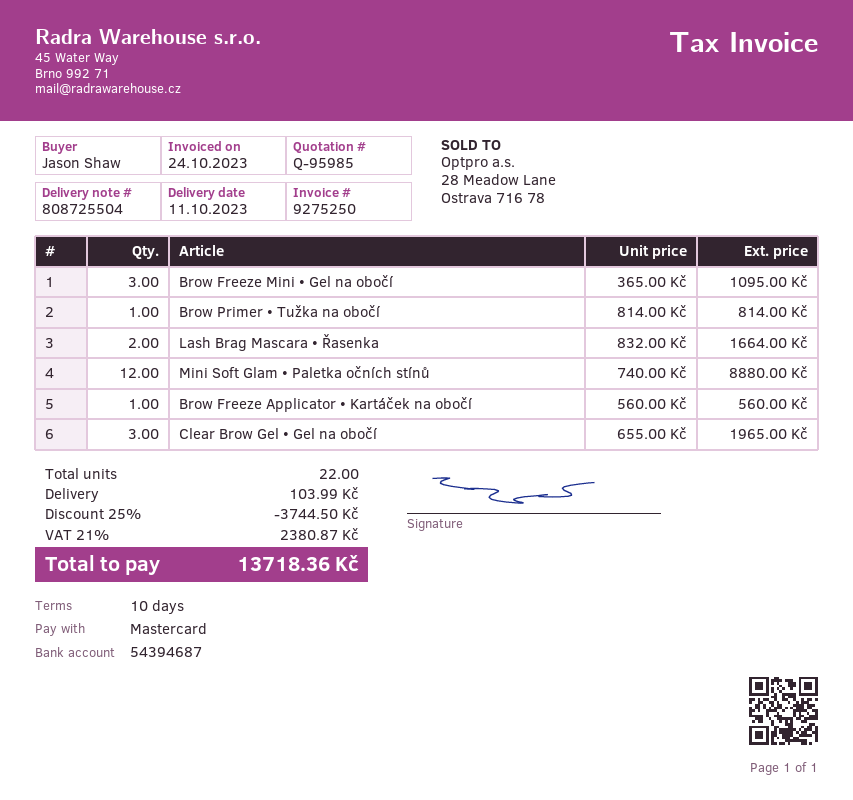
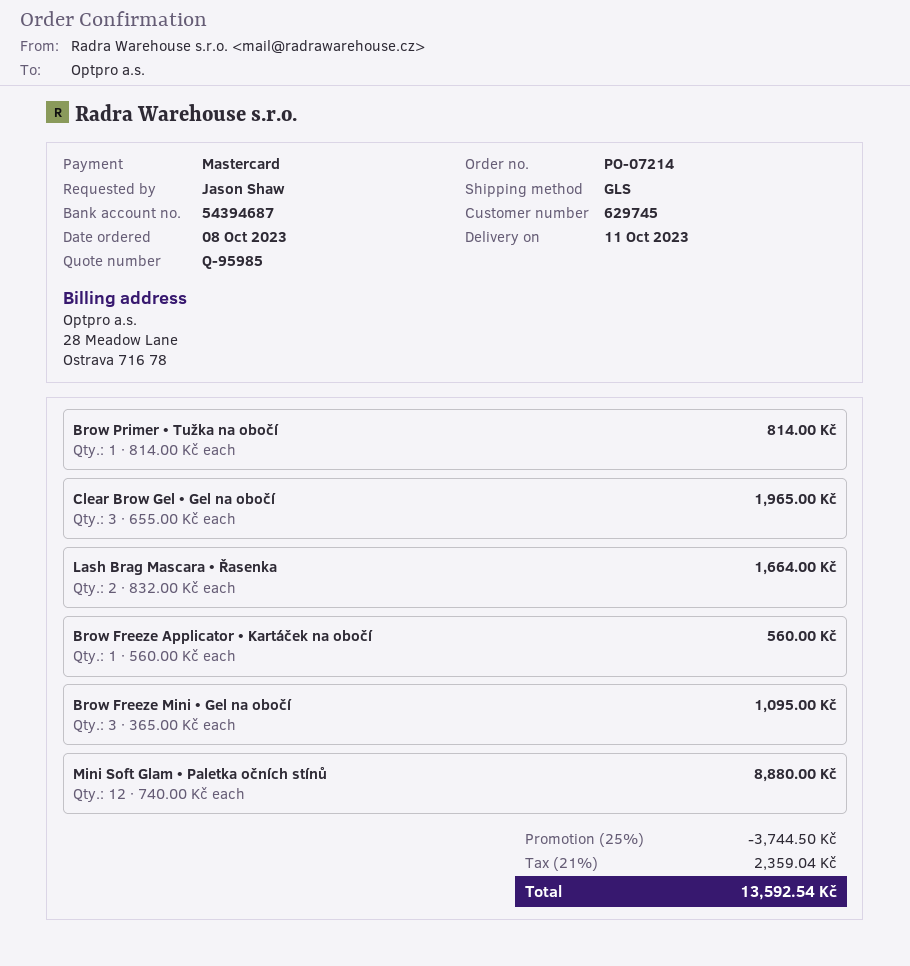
shipping: 103.99 -> none
tax: 21% = 2380.87 -> 21% = 2359.04
total: 13718.36 -> 13592.54

